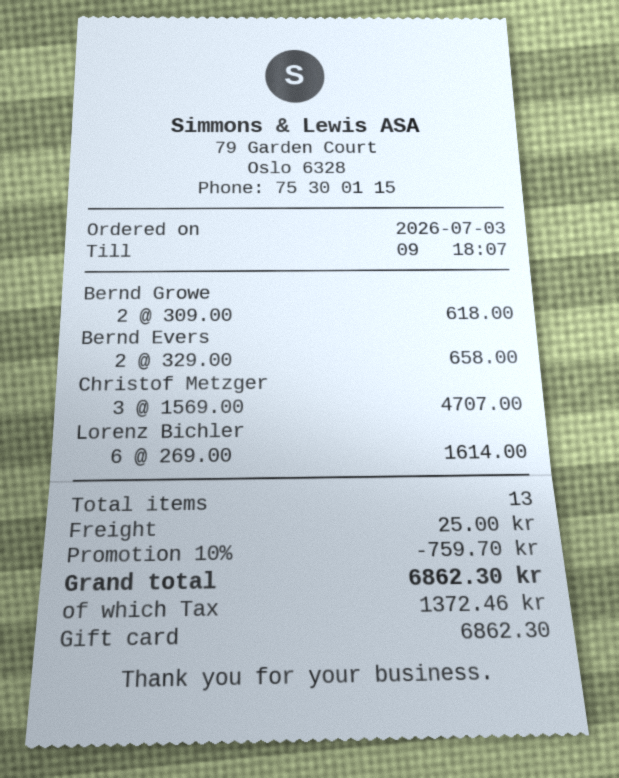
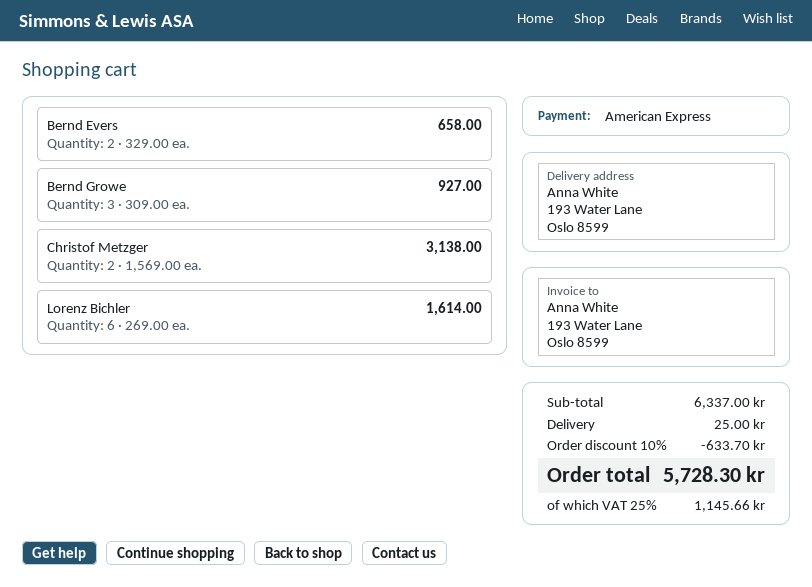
payment method: gift card -> American Express
Bernd Growe: 2 x 309.00 = 618.00 -> 3 x 309.00 = 927.00
Christof Metzger: 3 x 1569.00 = 4707.00 -> 2 x 1569.00 = 3138.00
discount: 10% = 759.70 -> 10% = 633.70
tax: 1372.46 -> 1145.66
total: 6862.30 -> 5728.30

